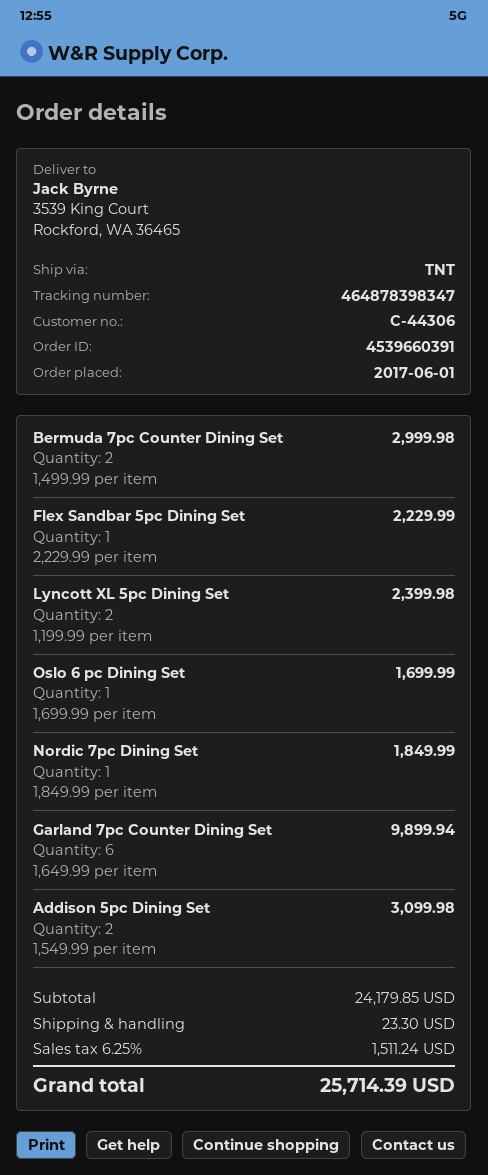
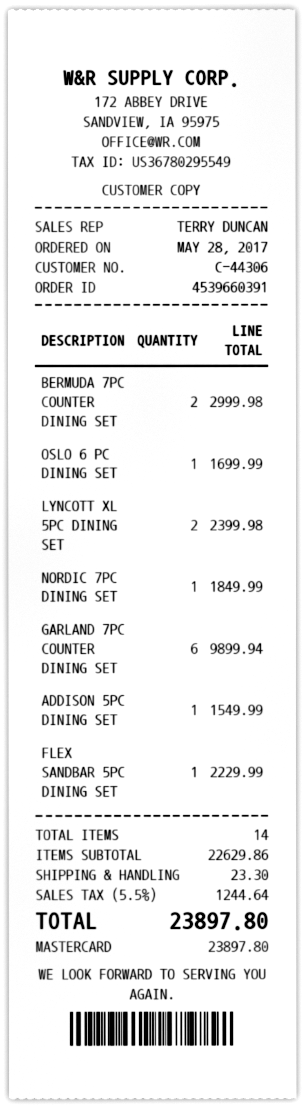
order date: 2017-06-01 -> 2017-05-28
Addison 5pc Dining Set: 2 for 3099.98 -> 1 for 1549.99
subtotal: 24179.85 -> 22629.86
tax: 6.25% = 1511.24 -> 5.5% = 1244.64
total: 25714.39 -> 23897.80

